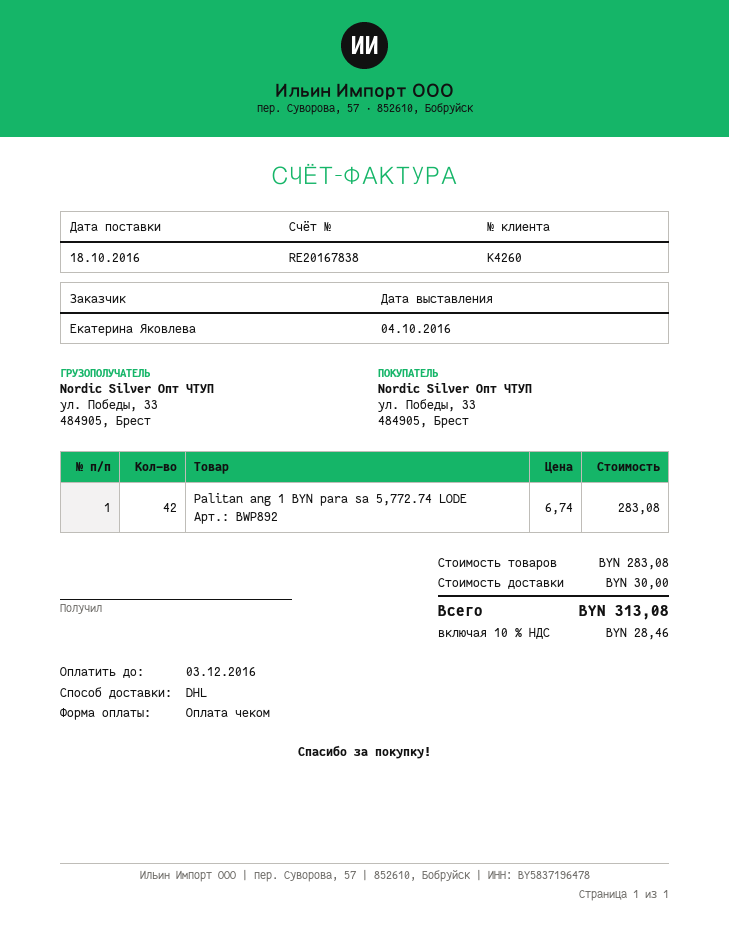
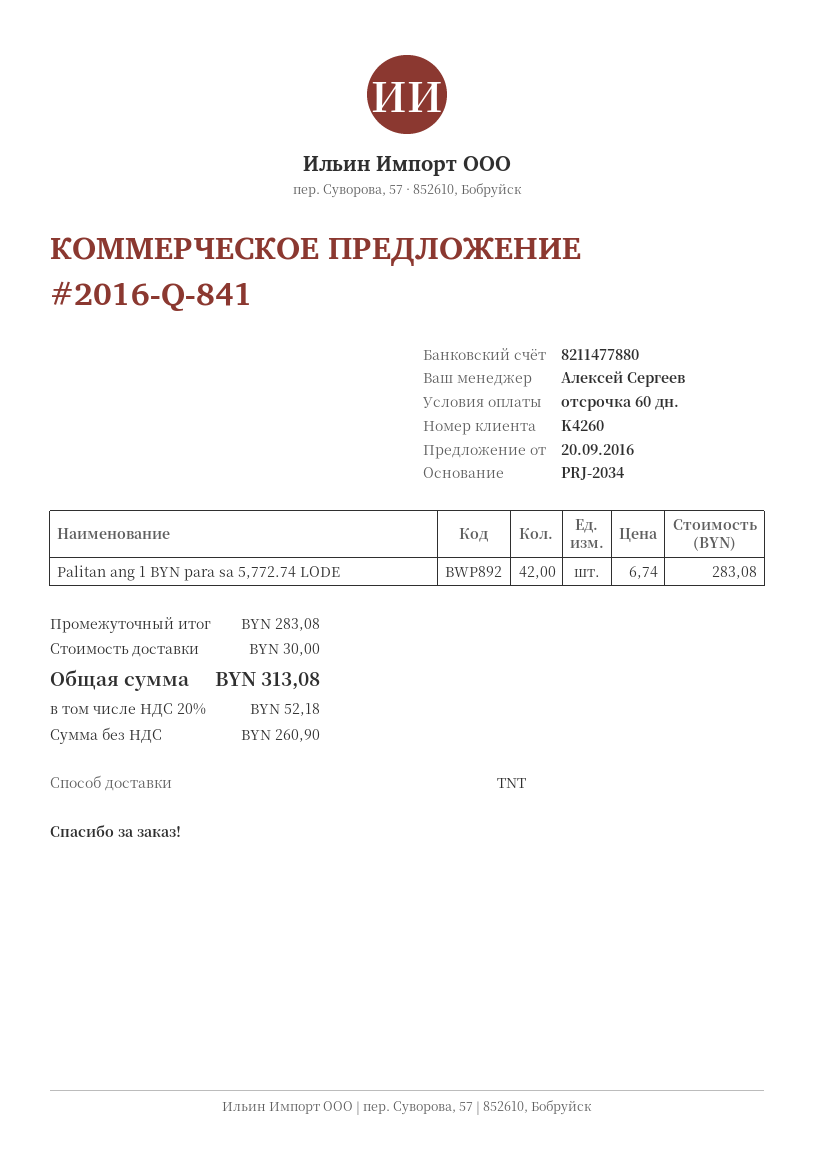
shipping method: DHL -> TNT
tax: 10% = 28.46 -> 20% = 52.18

